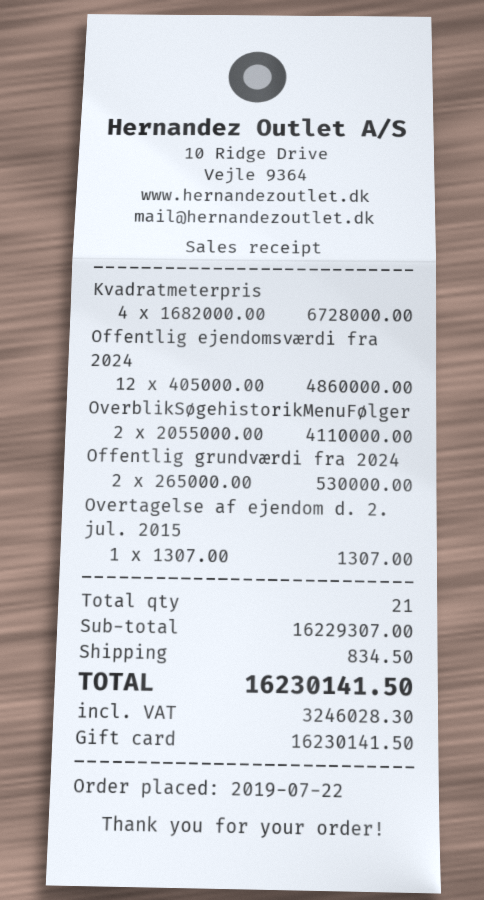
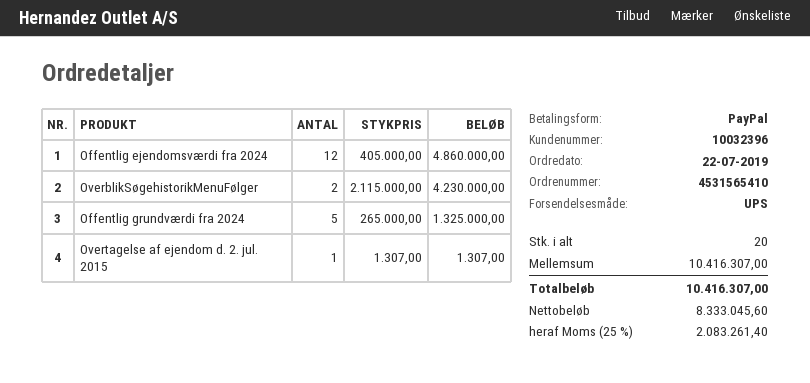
payment method: gift card -> PayPal
Kvadratmeterpris: 4 x 1682000.00 = 6728000.00 -> none
OverblikSøgehistorikMenuFølger: 2 x 2055000.00 = 4110000.00 -> 2 x 2115000.00 = 4230000.00
Offentlig grundværdi fra 2024: 2 x 265000.00 = 530000.00 -> 5 x 265000.00 = 1325000.00
total quantity: 21 -> 20
subtotal: 16229307.00 -> 10416307.00
shipping: 834.50 -> none
tax: 3246028.30 -> 2083261.40
total: 16230141.50 -> 10416307.00

